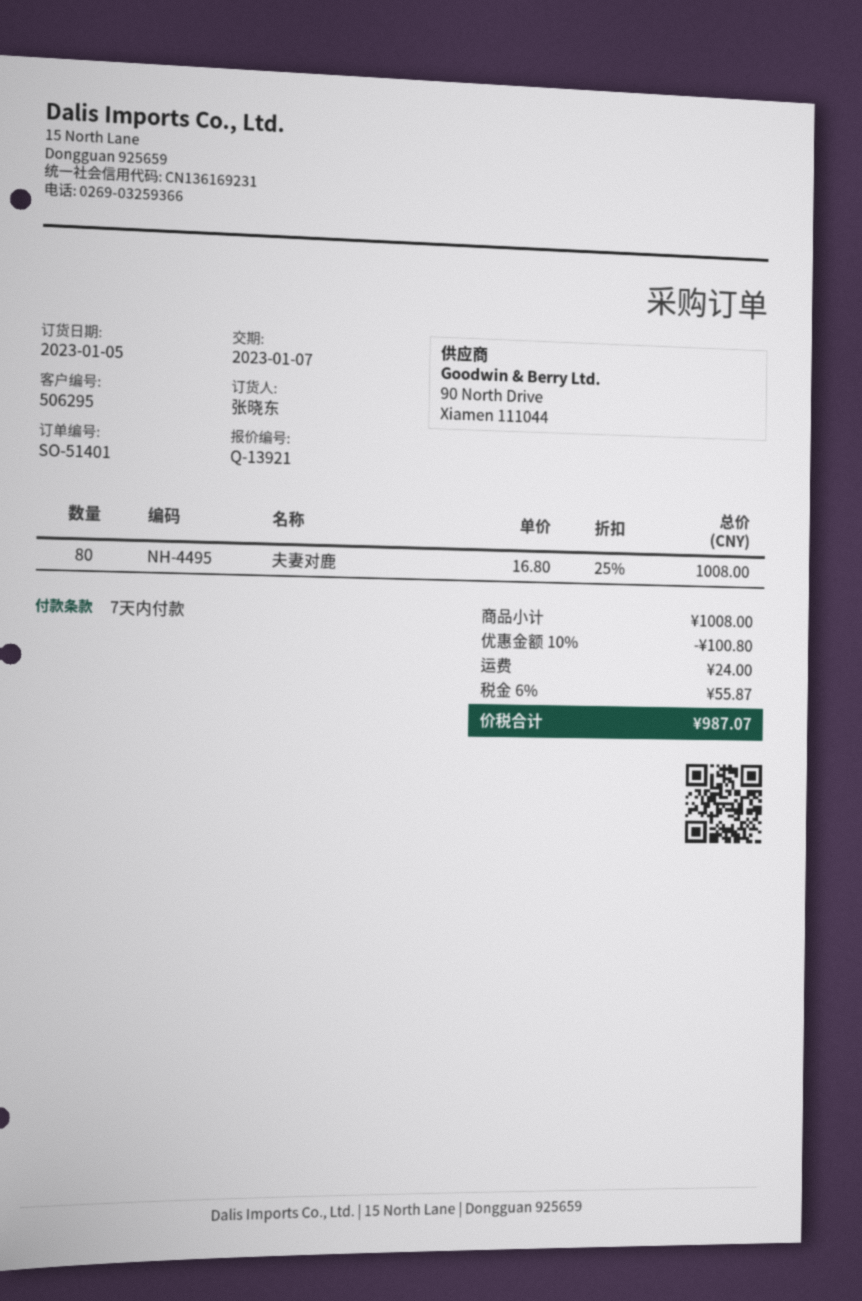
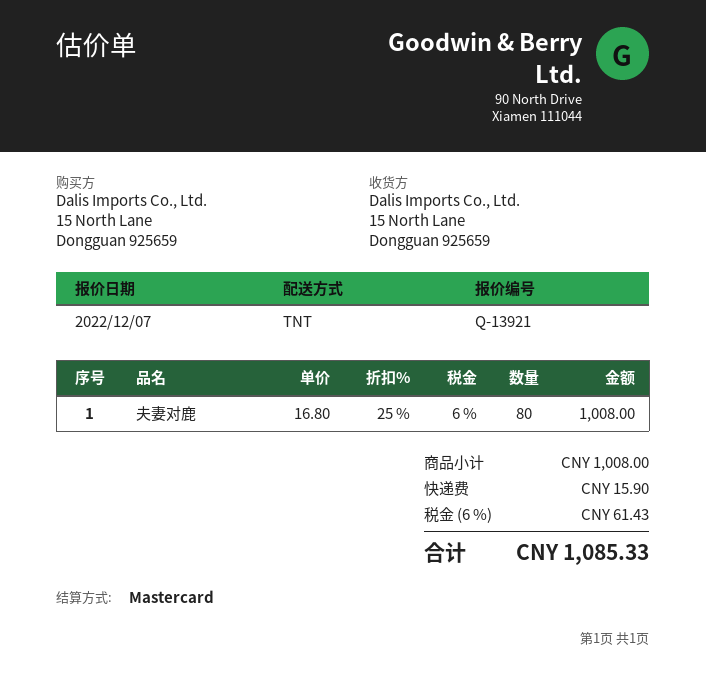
discount: 10% = 100.80 -> none
shipping: 24.00 -> 15.90
tax: 6% = 55.87 -> 6% = 61.43
total: 987.07 -> 1085.33

